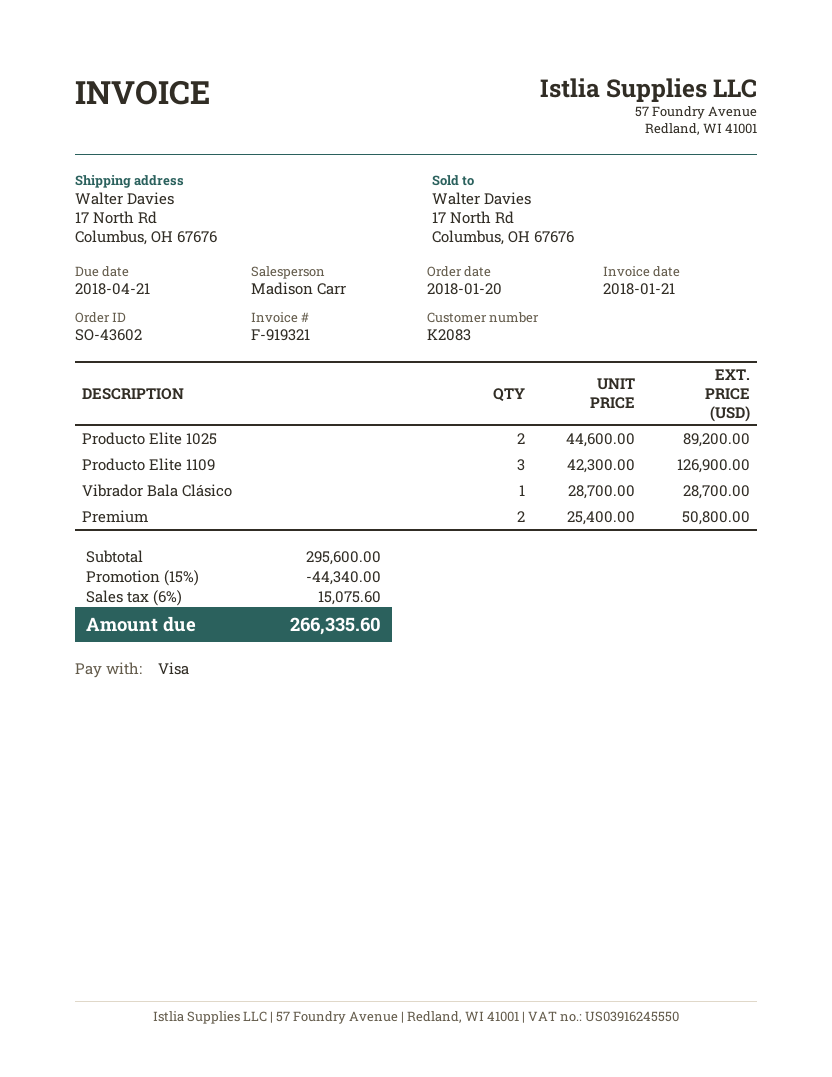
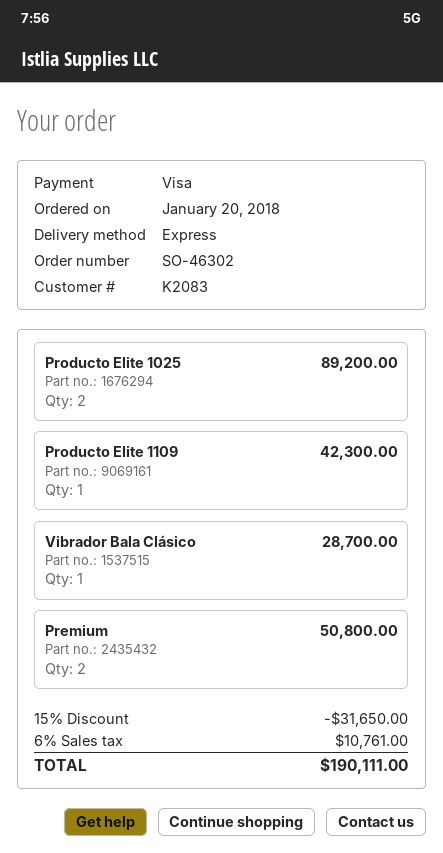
order number: SO-43602 -> SO-46302
Producto Elite 1109: 3 for 126900.00 -> 1 for 42300.00
discount: 15% = 44340.00 -> 15% = 31650.00
tax: 6% = 15075.60 -> 6% = 10761.00
total: 266335.60 -> 190111.00

